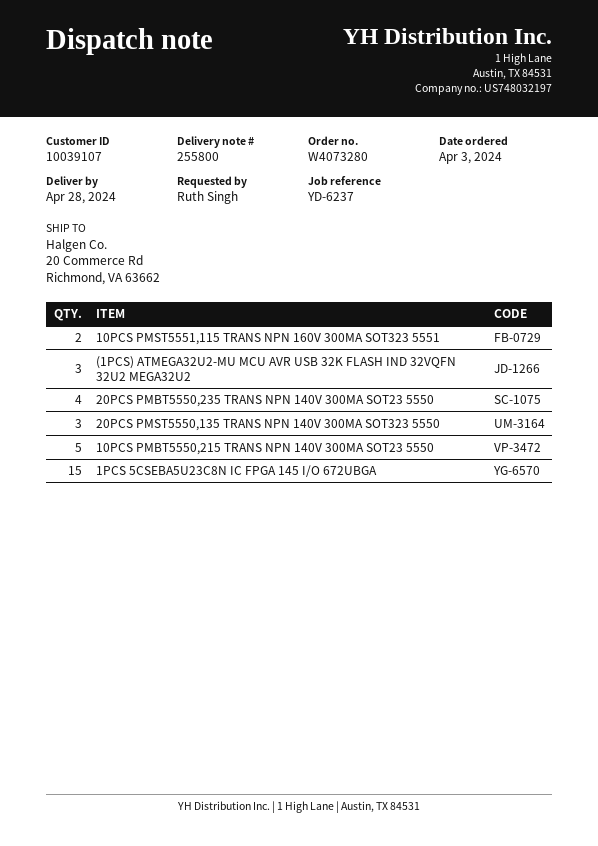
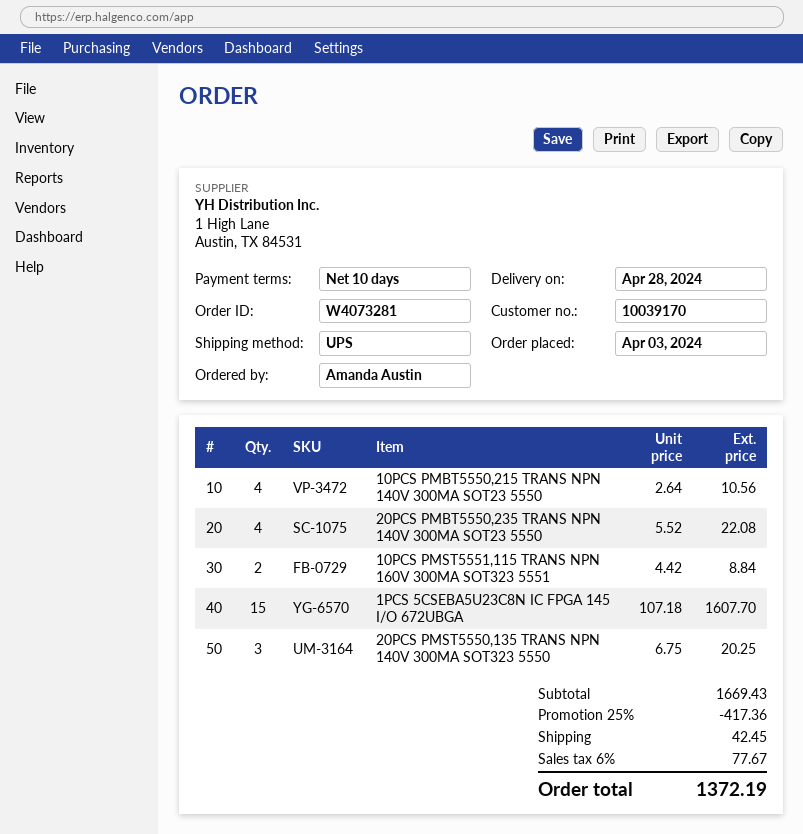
order number: W4073280 -> W4073281
customer number: 10039107 -> 10039170
ordered by: Ruth Singh -> Amanda Austin
(1PCS) ATMEGA32U2-MU MCU AVR USB 32K FLASH IND 32VQFN 32U2 MEGA32U2: 3 -> none
10PCS PMBT5550,215 TRANS NPN 140V 300MA SOT23 5550: 5 -> 4

